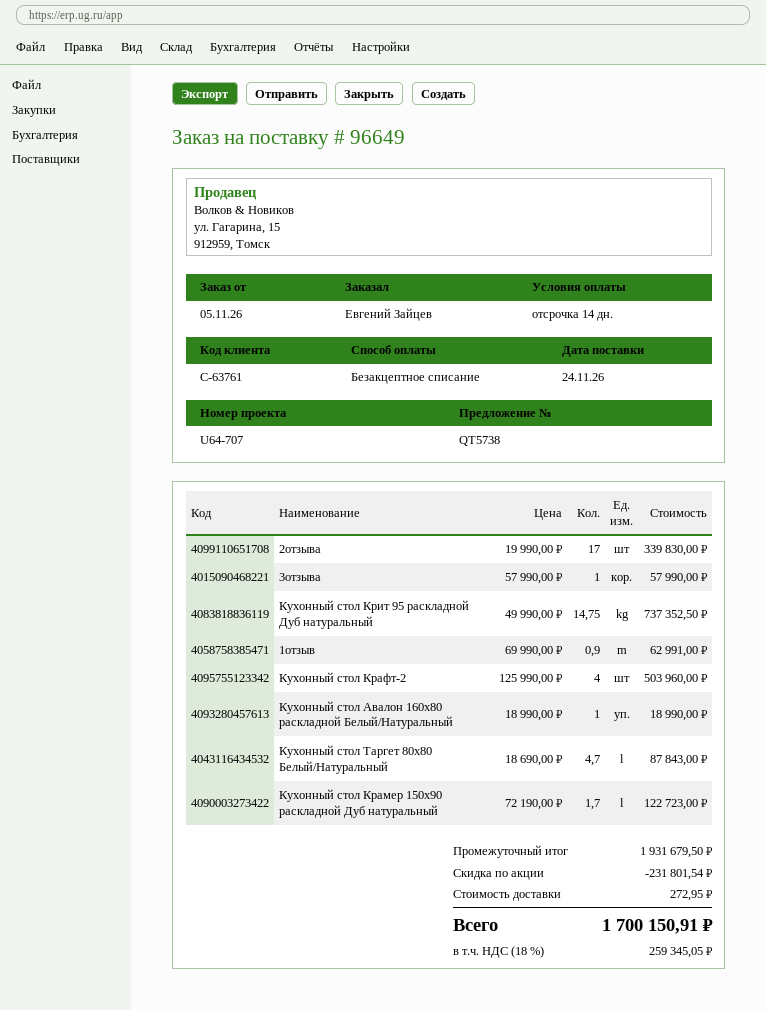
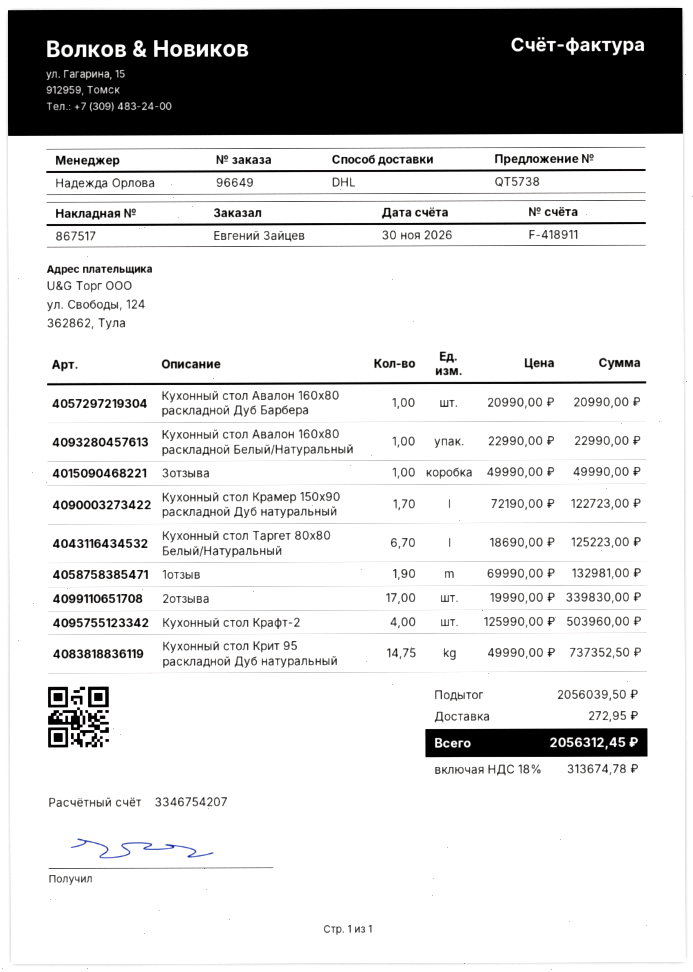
3отзыва: 1 x 57990.00 = 57990.00 -> 1 x 49990.00 = 49990.00
1отзыв: 0.9 x 69990.00 = 62991.00 -> 1.9 x 69990.00 = 132981.00
Кухонный стол Авалон 160x80 раскладной Белый/Натуральный: 1 x 18990.00 = 18990.00 -> 1 x 22990.00 = 22990.00
Кухонный стол Таргет 80х80 Белый/Натуральный: 4.7 x 18690.00 = 87843.00 -> 6.7 x 18690.00 = 125223.00
Кухонный стол Авалон 160x80 раскладной Дуб Барбера: none -> 1 x 20990.00 = 20990.00
subtotal: 1931679.50 -> 2056039.50
discount: 231801.54 -> none
tax: 18% = 259345.05 -> 18% = 313674.78
total: 1700150.91 -> 2056312.45

